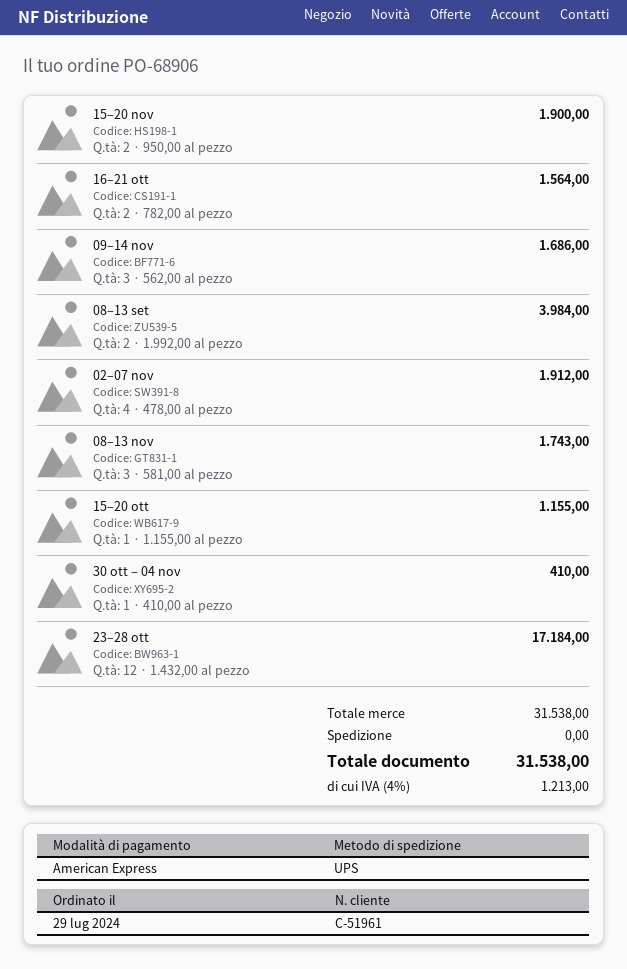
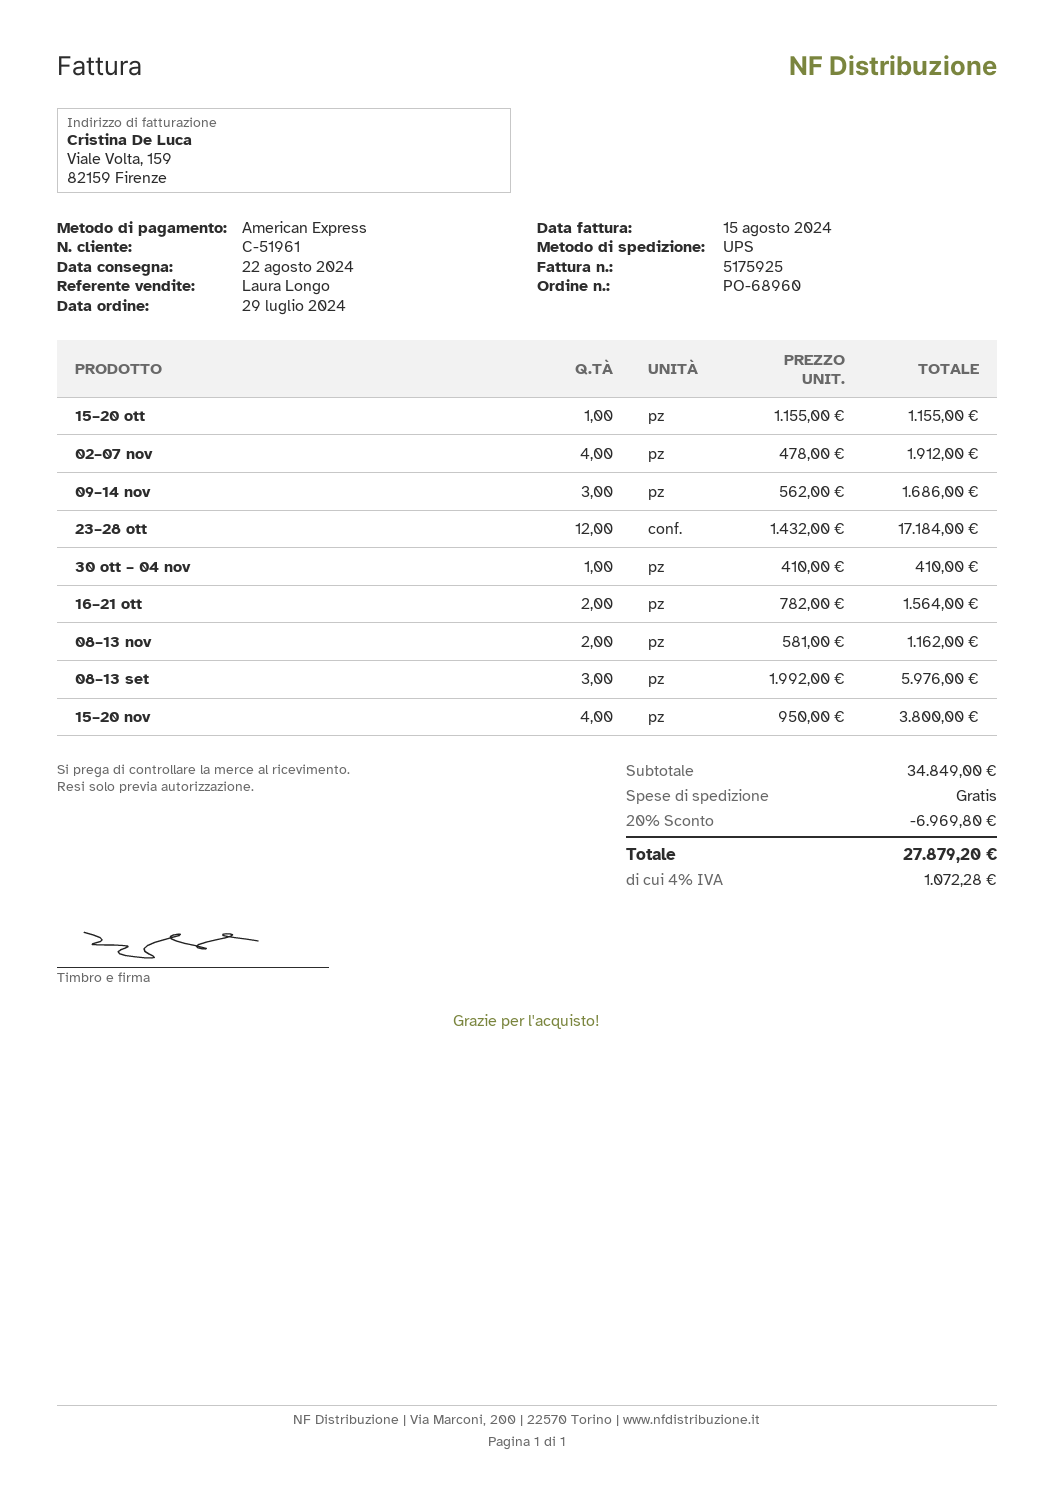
order number: PO-68906 -> PO-68960
15–20 nov: 2 x 950.00 = 1900.00 -> 4 x 950.00 = 3800.00
08–13 set: 2 x 1992.00 = 3984.00 -> 3 x 1992.00 = 5976.00
08–13 nov: 3 x 581.00 = 1743.00 -> 2 x 581.00 = 1162.00
subtotal: 31538.00 -> 34849.00
discount: none -> 20% = 6969.80
tax: 4% = 1213.00 -> 4% = 1072.28
total: 31538.00 -> 27879.20

